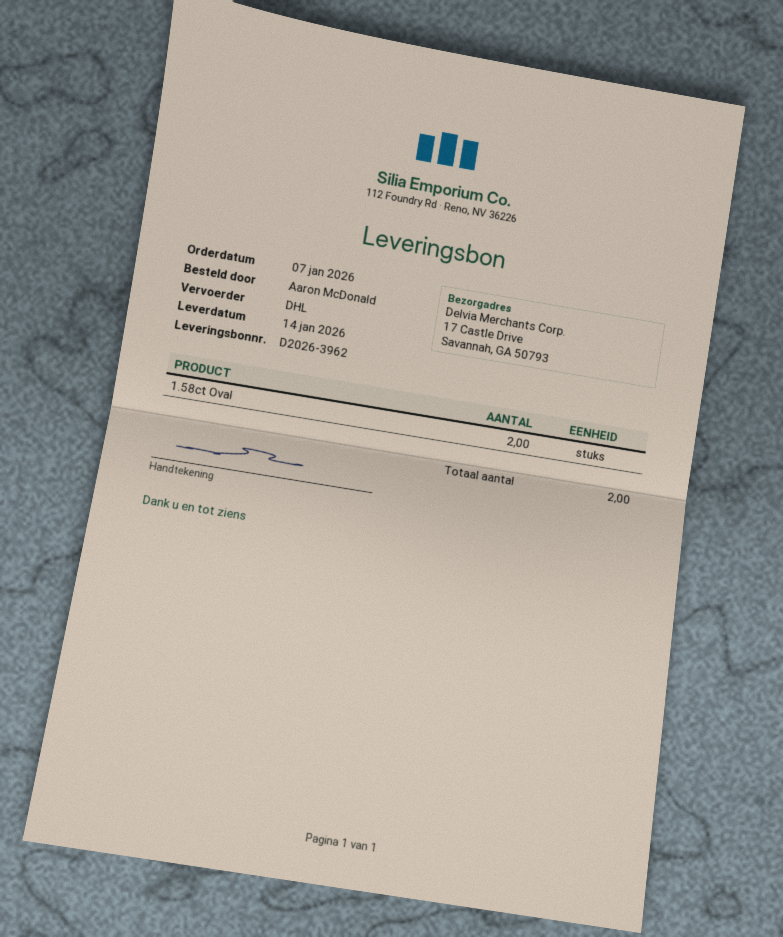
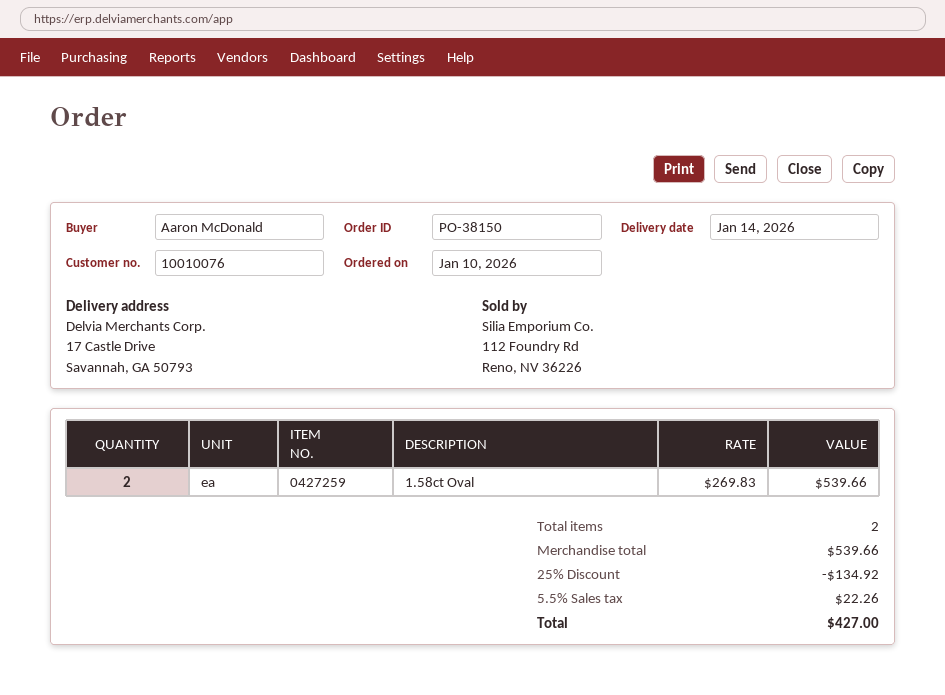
order date: 2026-01-07 -> 2026-01-10

